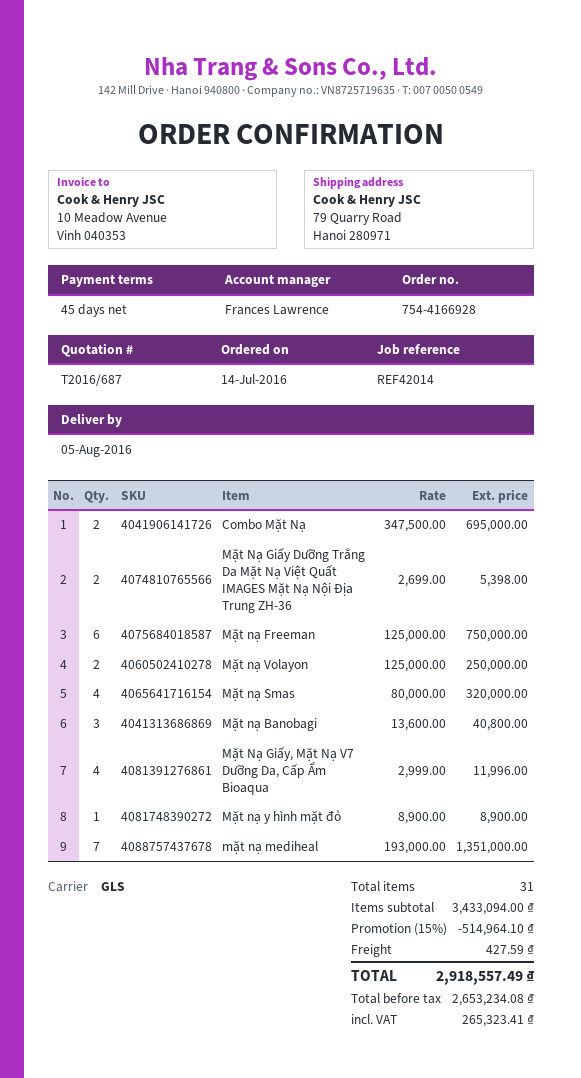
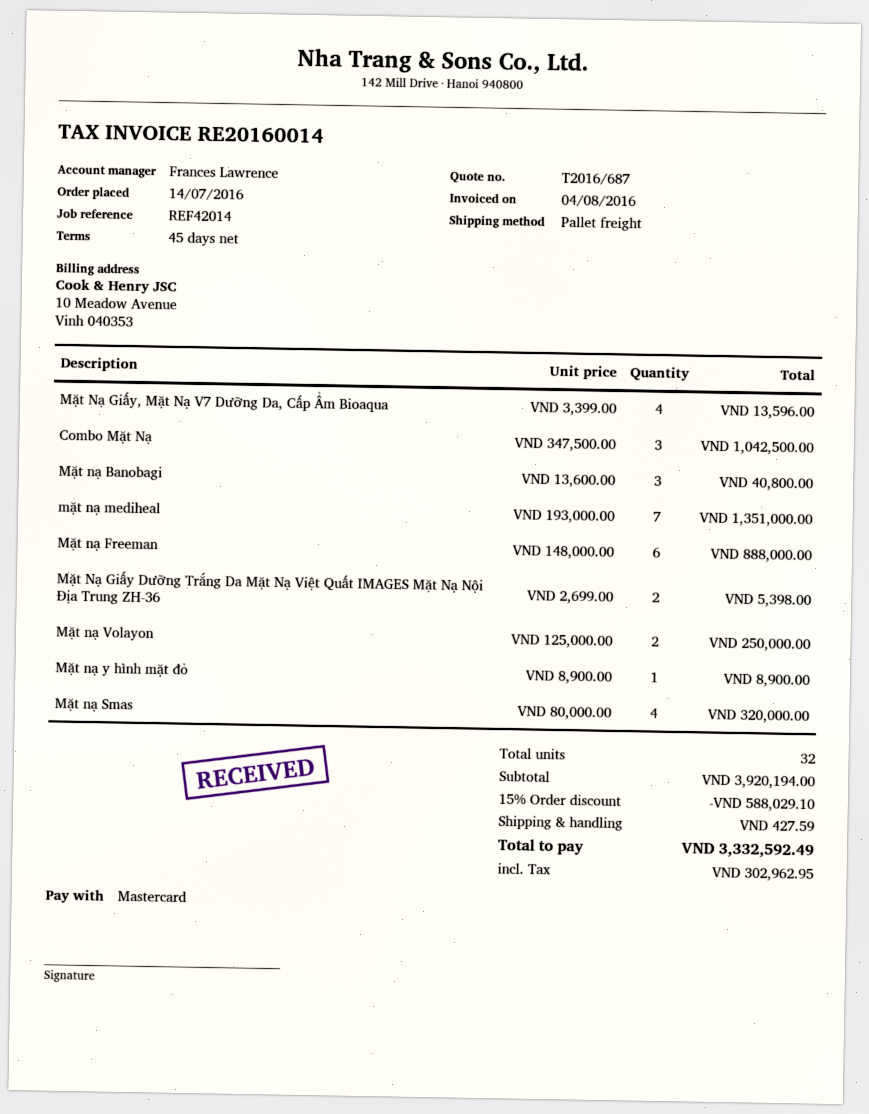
shipping method: GLS -> pallet freight
Combo Mặt Nạ: 2 x 347500.00 = 695000.00 -> 3 x 347500.00 = 1042500.00
Mặt nạ Freeman: 6 x 125000.00 = 750000.00 -> 6 x 148000.00 = 888000.00
Mặt Nạ Giấy, Mặt Nạ V7 Dưỡng Da, Cấp Ẩm Bioaqua: 4 x 2999.00 = 11996.00 -> 4 x 3399.00 = 13596.00
total quantity: 31 -> 32
subtotal: 3433094.00 -> 3920194.00
discount: 15% = 514964.10 -> 15% = 588029.10
tax: 265323.41 -> 302962.95
total: 2918557.49 -> 3332592.49

